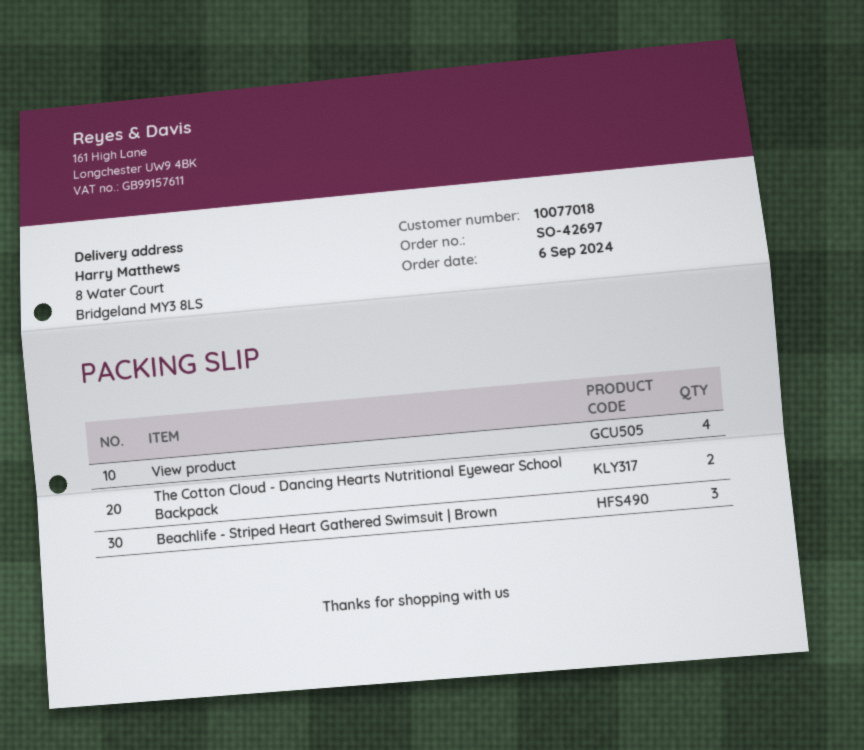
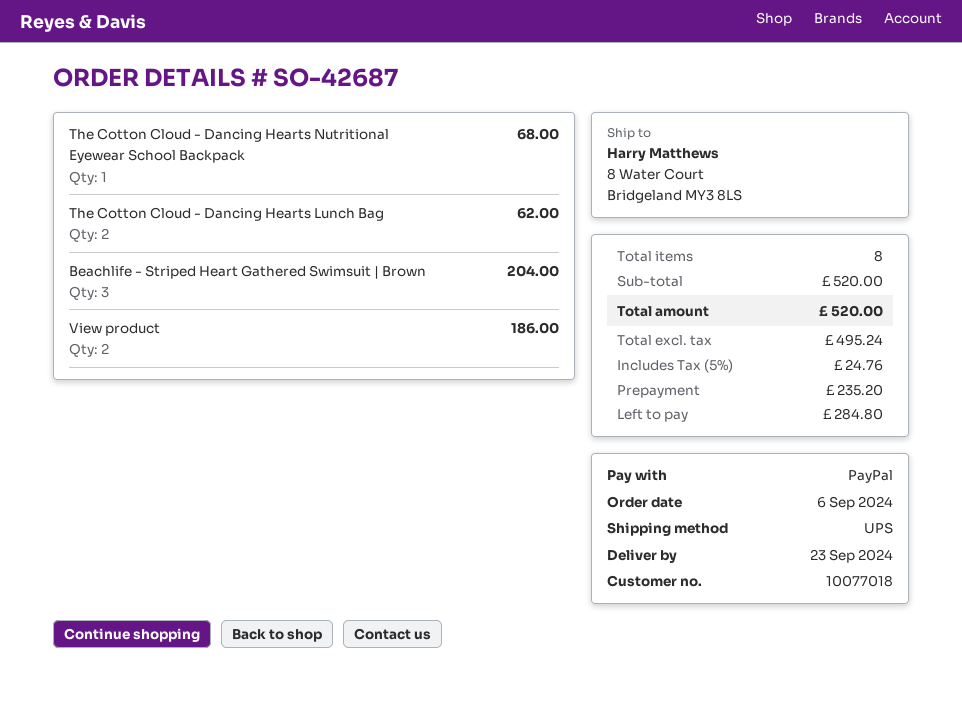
order number: SO-42697 -> SO-42687
View product: 4 -> 2
The Cotton Cloud - Dancing Hearts Nutritional Eyewear School Backpack: 2 -> 1
The Cotton Cloud - Dancing Hearts Lunch Bag: none -> 2

